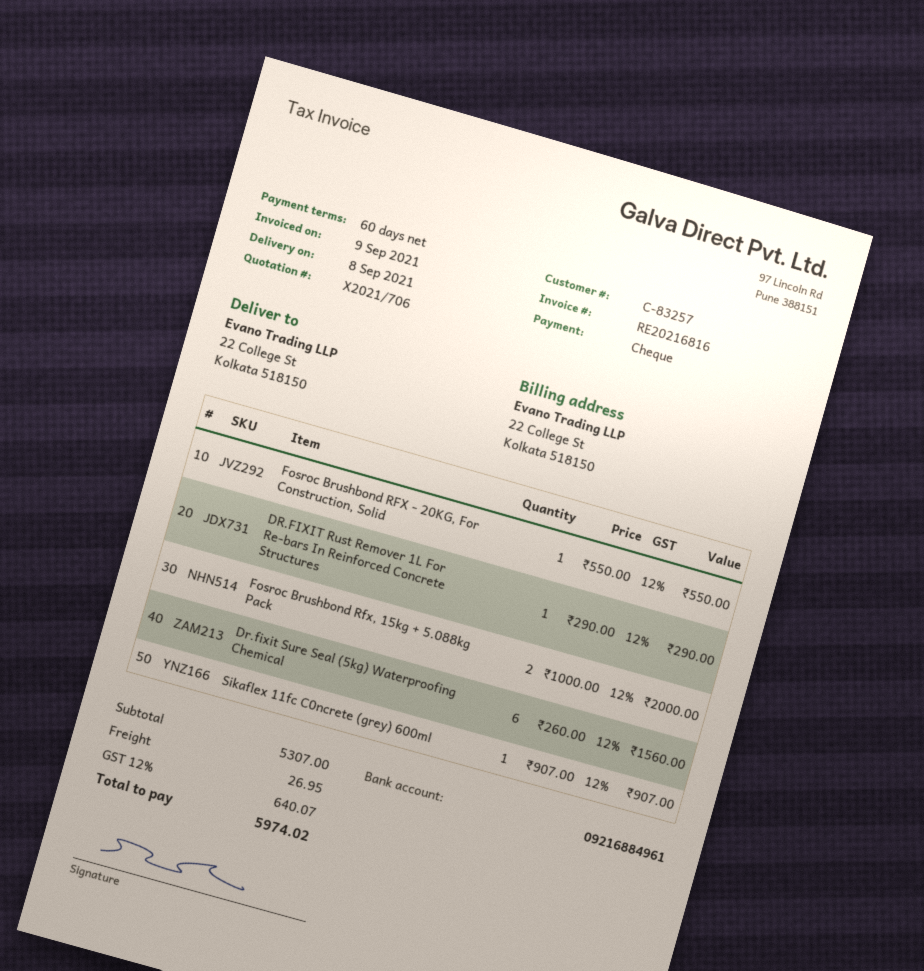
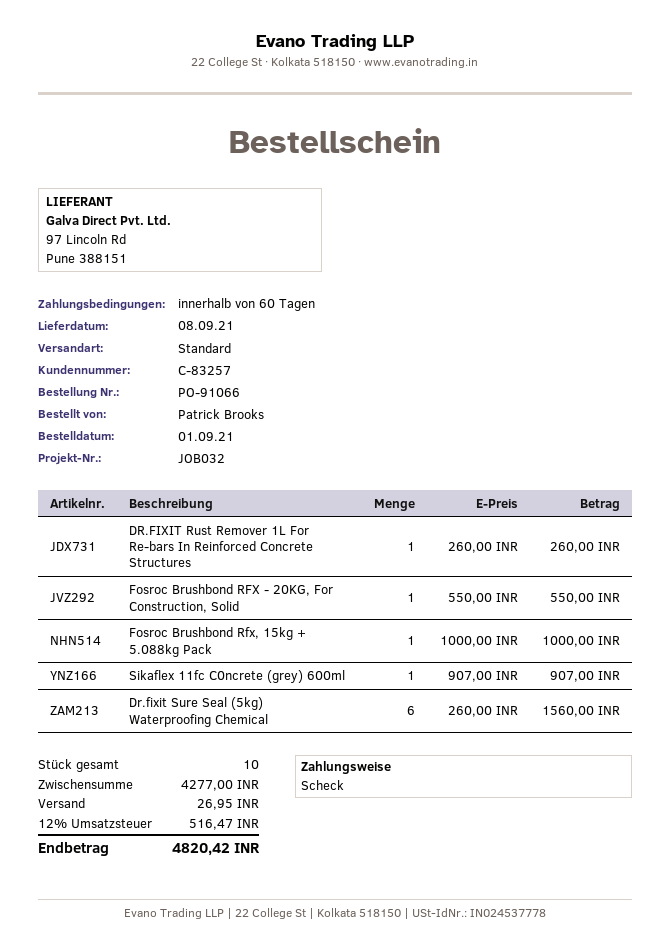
DR.FIXIT Rust Remover 1L For Re-bars In Reinforced Concrete Structures: 1 x 290.00 = 290.00 -> 1 x 260.00 = 260.00
Fosroc Brushbond Rfx, 15kg + 5.088kg Pack: 2 x 1000.00 = 2000.00 -> 1 x 1000.00 = 1000.00
subtotal: 5307.00 -> 4277.00
tax: 12% = 640.07 -> 12% = 516.47
total: 5974.02 -> 4820.42

